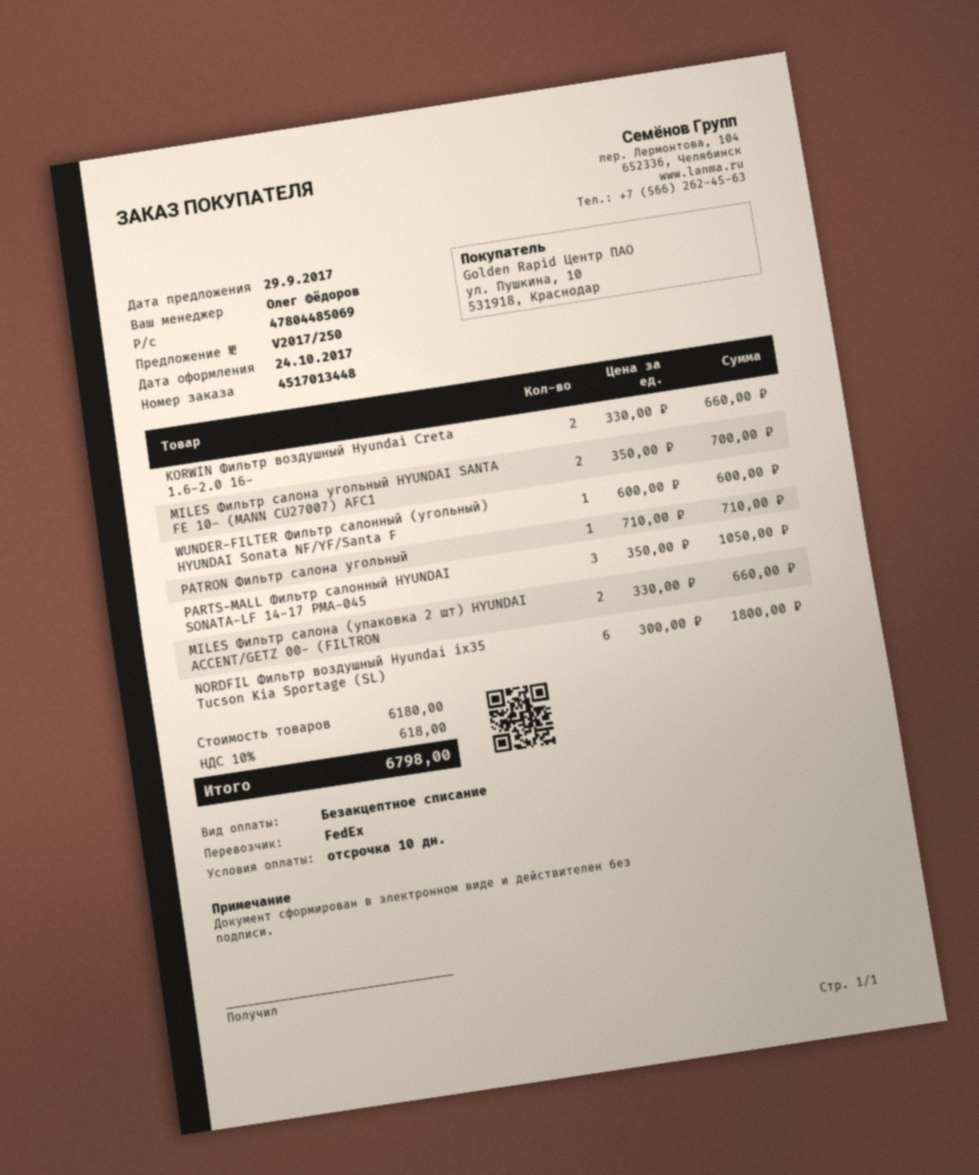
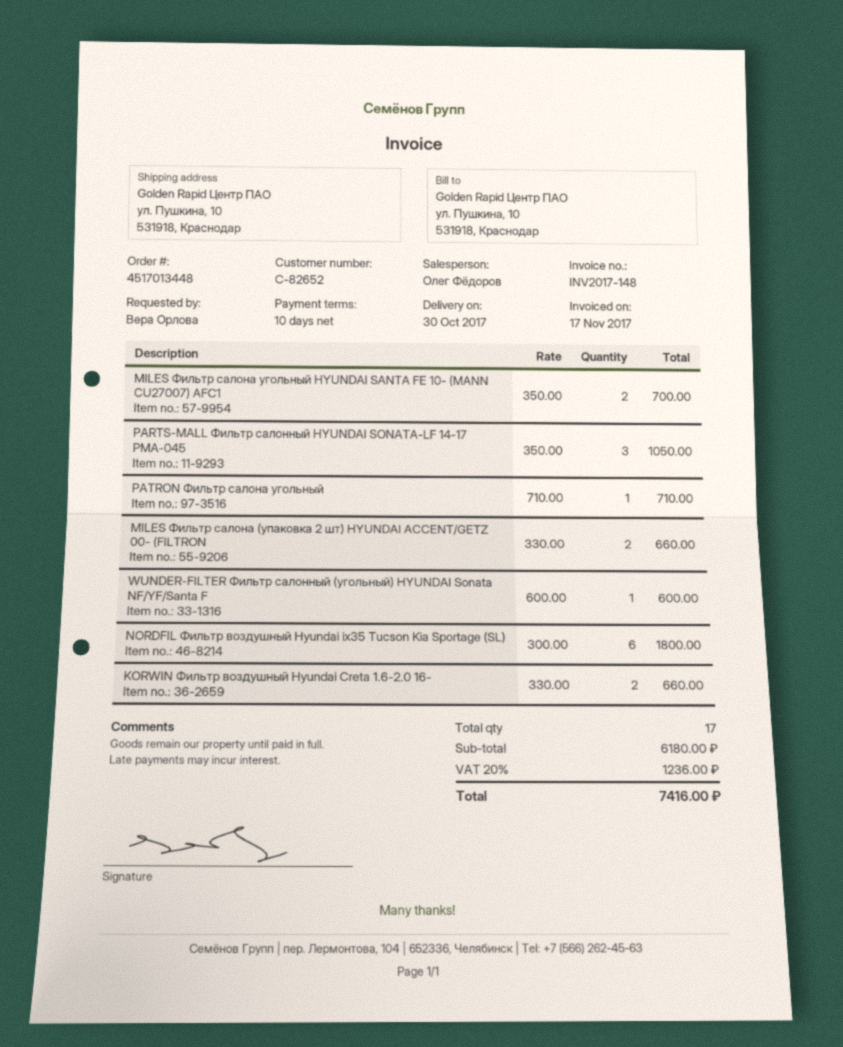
tax: 10% = 618.00 -> 20% = 1236.00
total: 6798.00 -> 7416.00

